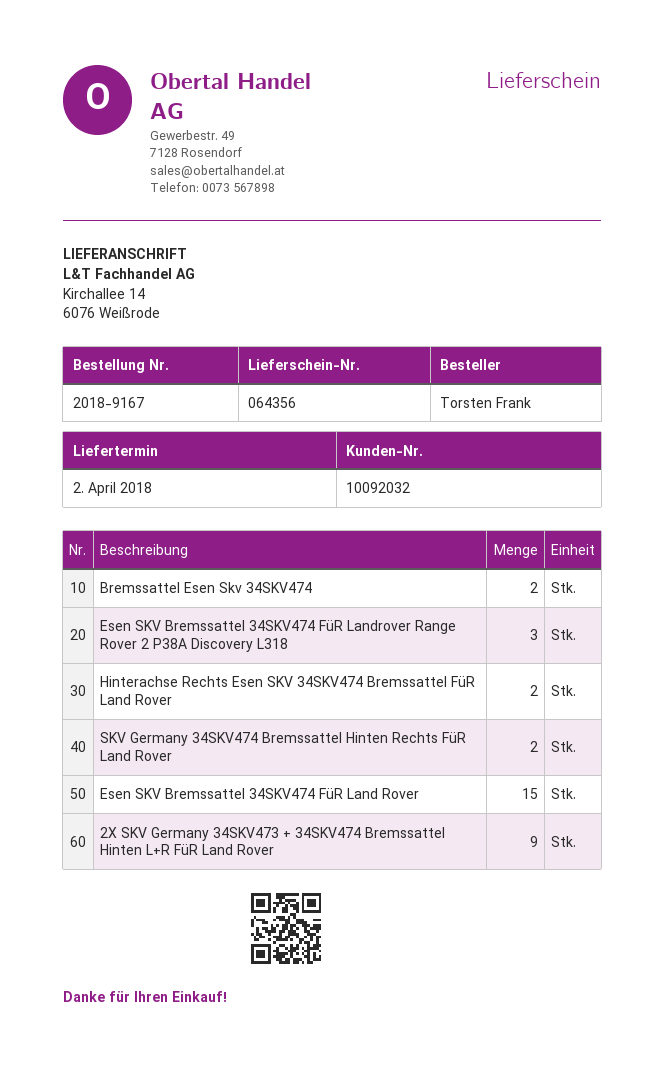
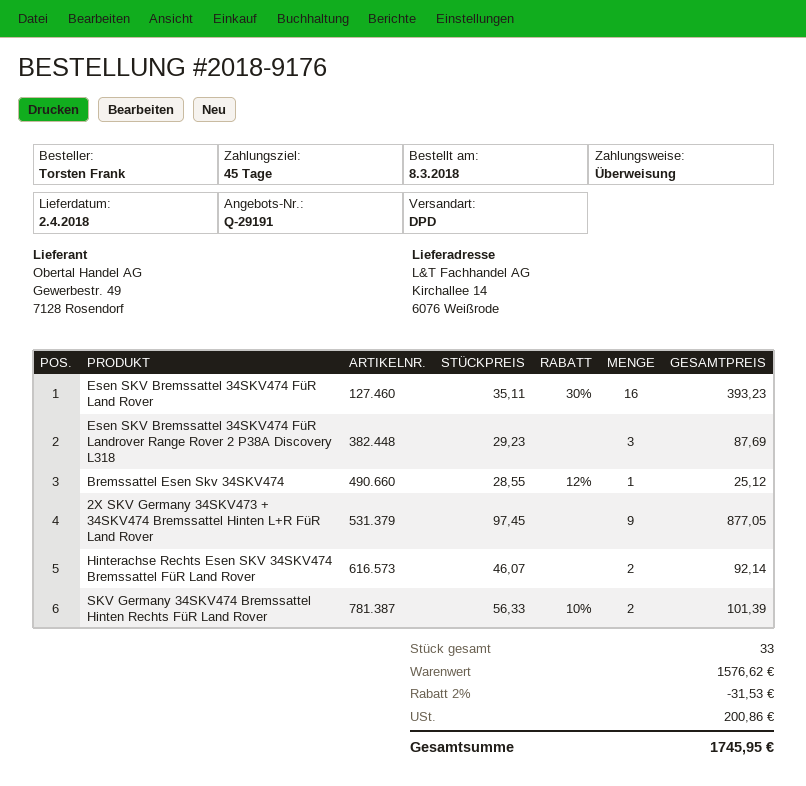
order number: 2018-9167 -> 2018-9176
Bremssattel Esen Skv 34SKV474: 2 -> 1
Esen SKV Bremssattel 34SKV474 FüR Land Rover: 15 -> 16

